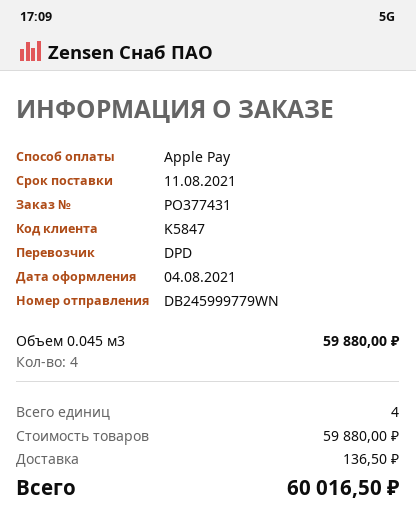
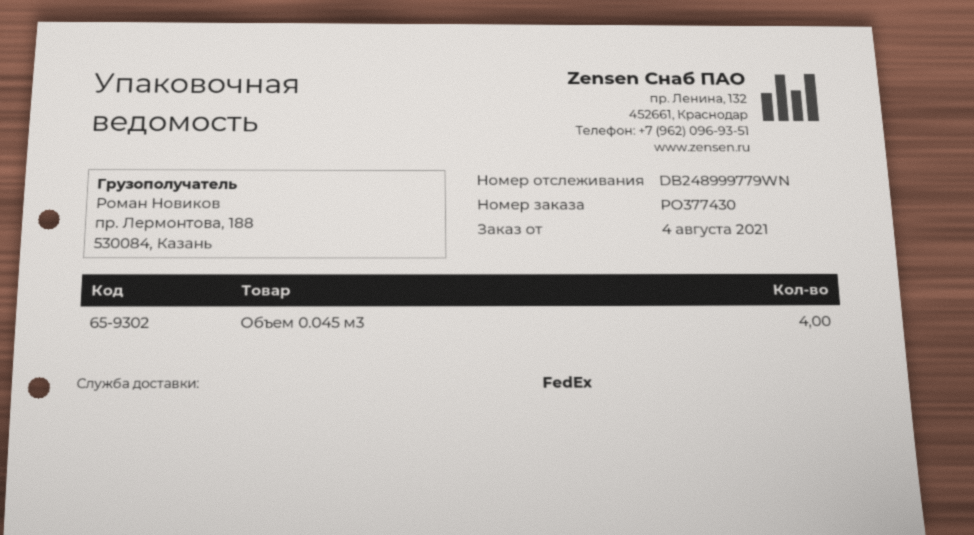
order number: PO377431 -> PO377430
shipping method: DPD -> FedEx
tracking number: DB245999779WN -> DB248999779WN

